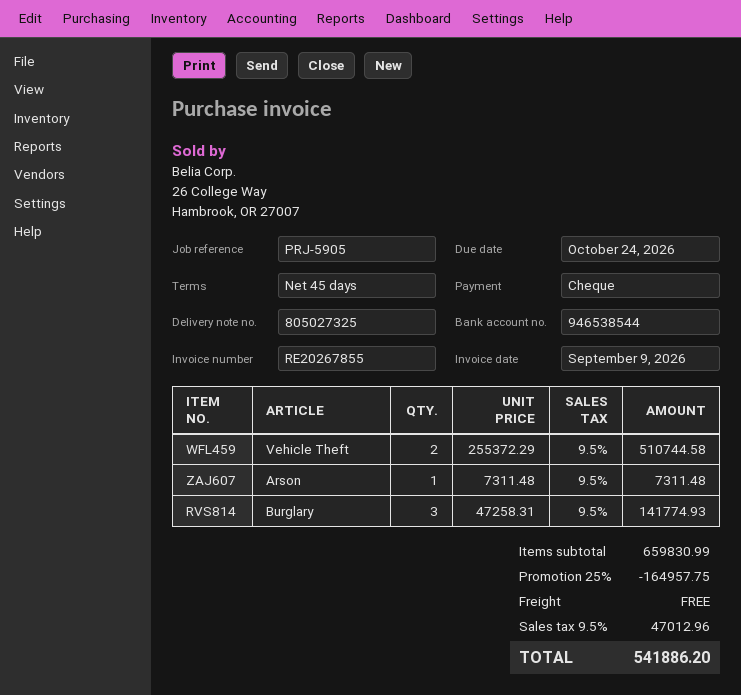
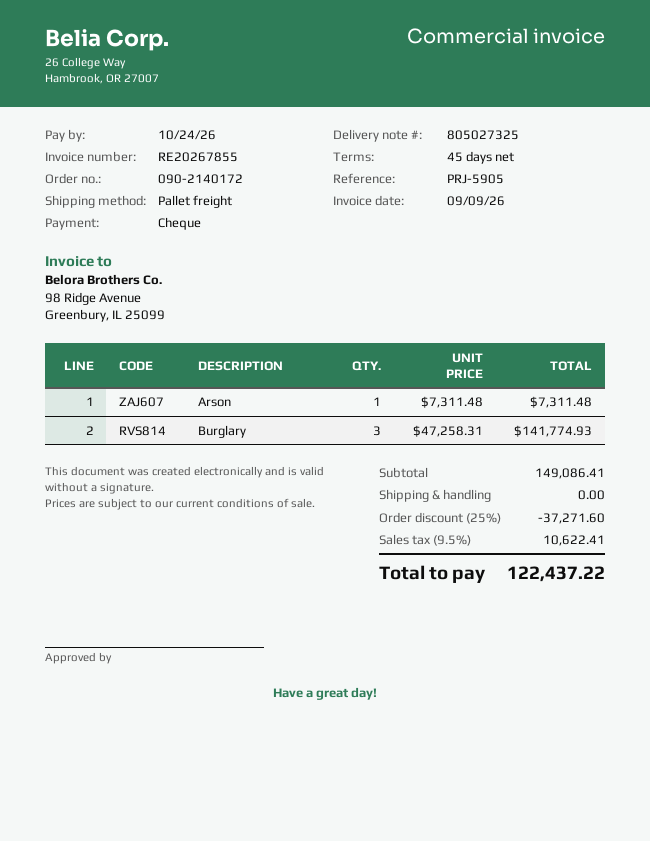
Vehicle Theft: 2 x 255372.29 = 510744.58 -> none
subtotal: 659830.99 -> 149086.41
discount: 25% = 164957.75 -> 25% = 37271.60
tax: 9.5% = 47012.96 -> 9.5% = 10622.41
total: 541886.20 -> 122437.22

